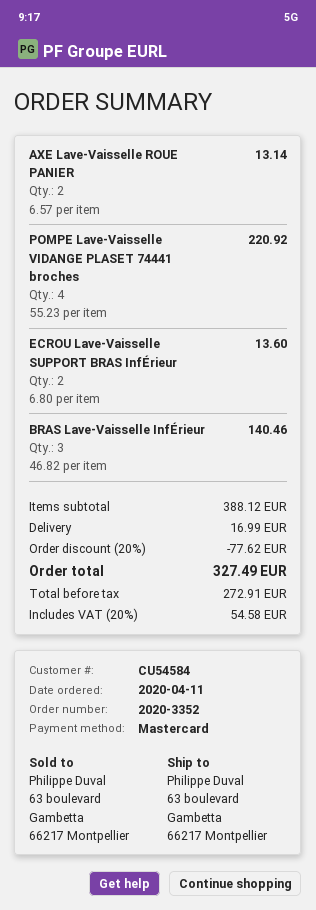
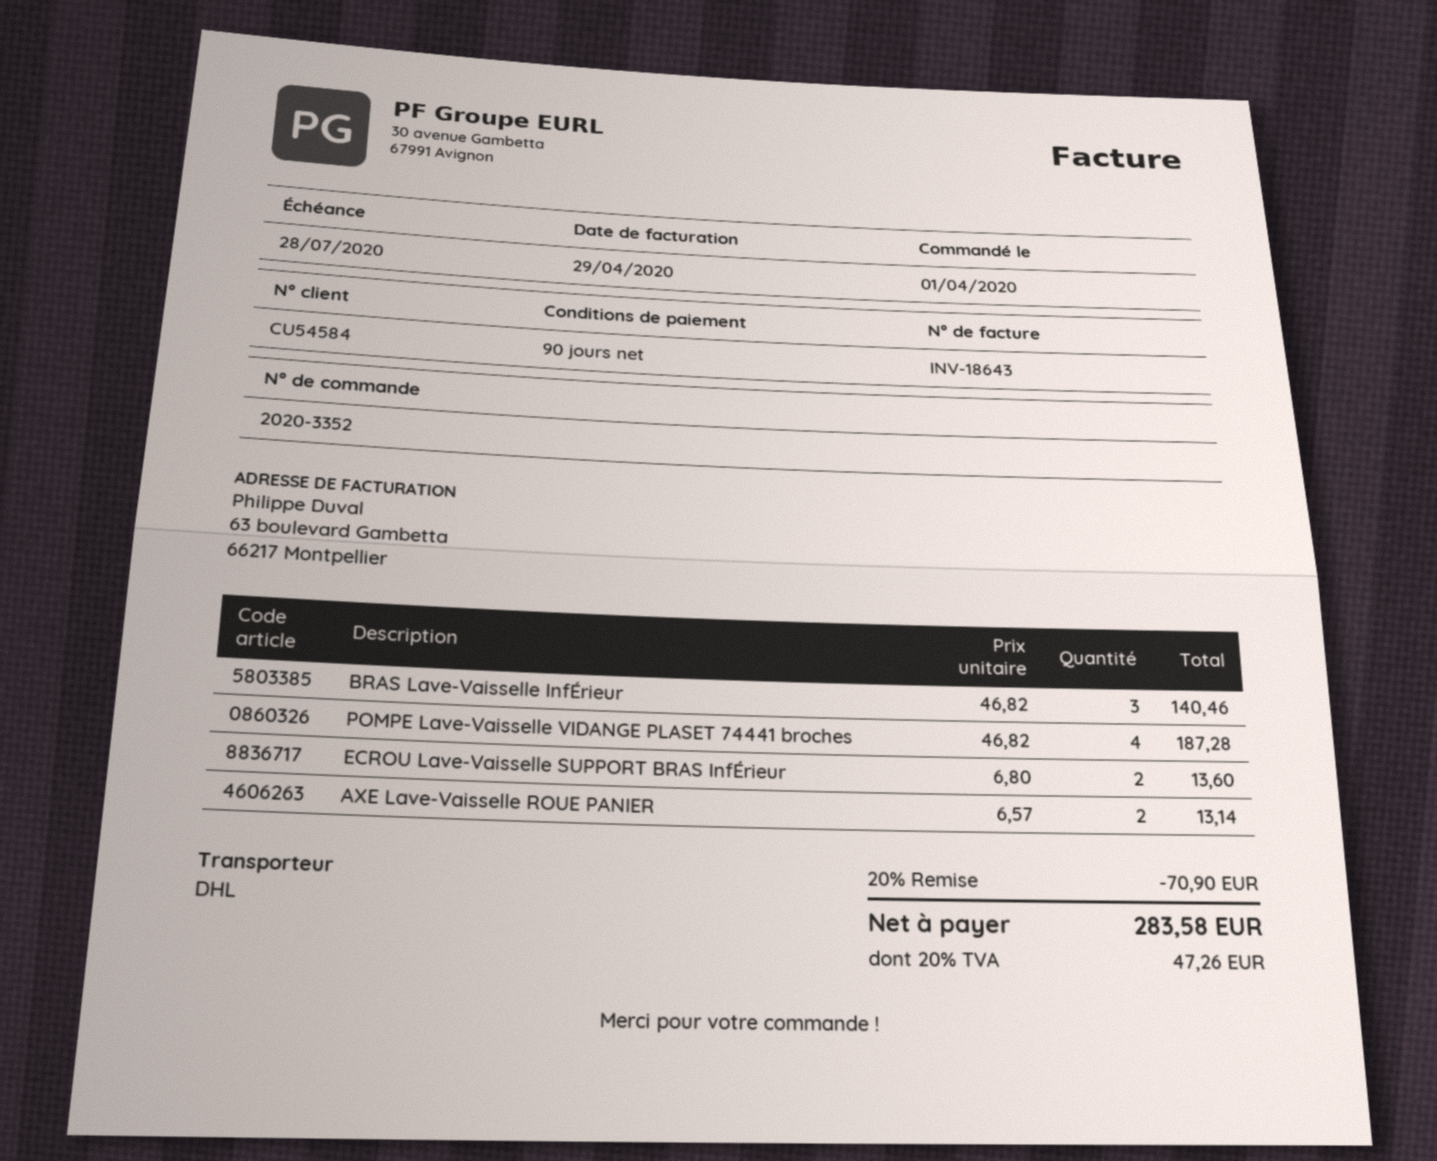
order date: 2020-04-11 -> 2020-04-01
POMPE Lave-Vaisselle VIDANGE PLASET 74441 broches: 4 x 55.23 = 220.92 -> 4 x 46.82 = 187.28
discount: 20% = 77.62 -> 20% = 70.90
shipping: 16.99 -> none
tax: 20% = 54.58 -> 20% = 47.26
total: 327.49 -> 283.58

